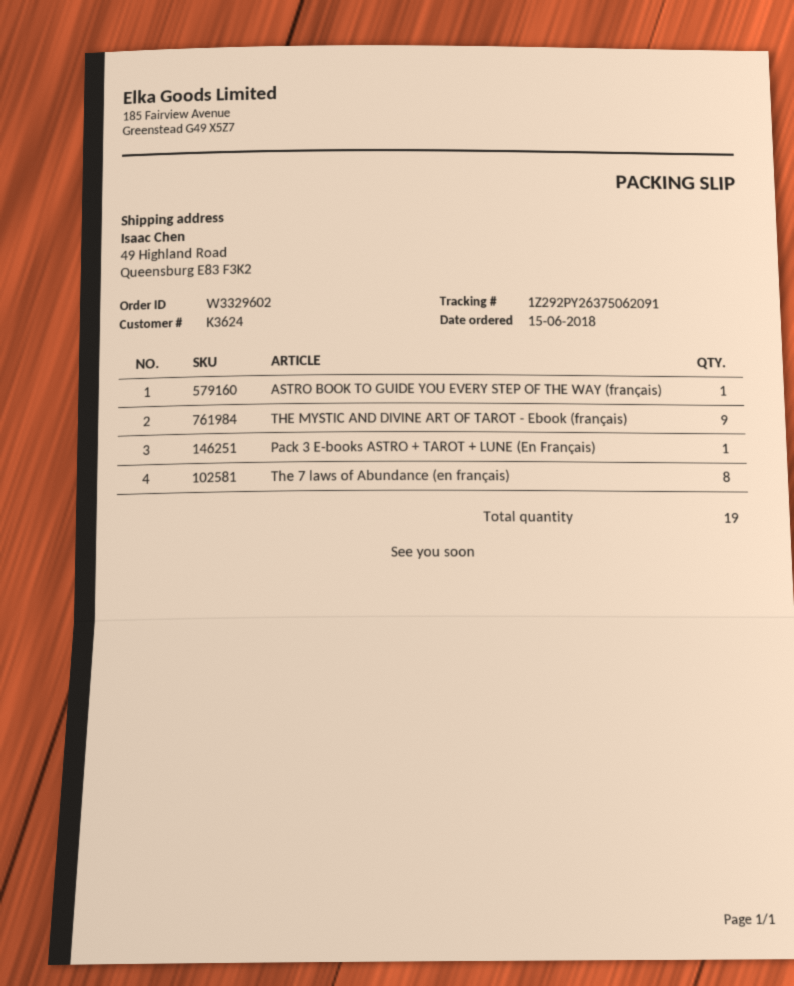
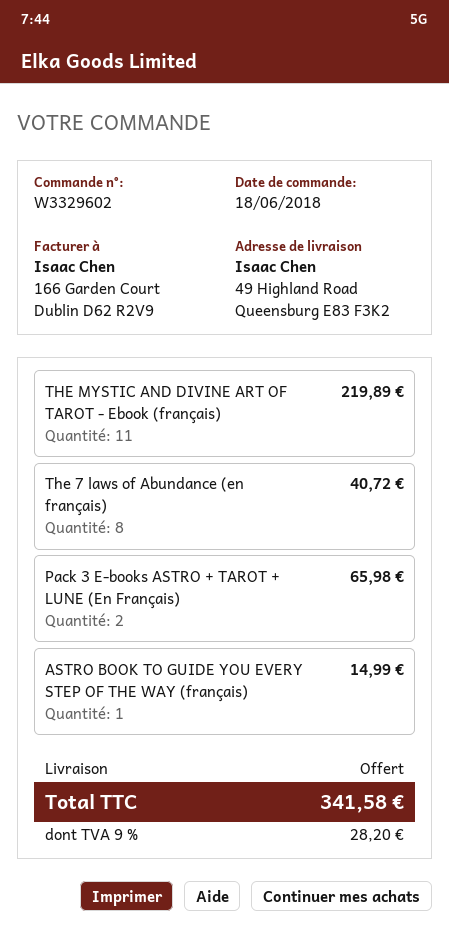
order date: 2018-06-15 -> 2018-06-18
THE MYSTIC AND DIVINE ART OF TAROT - Ebook (français): 9 -> 11
Pack 3 E-books ASTRO + TAROT + LUNE (En Français): 1 -> 2

